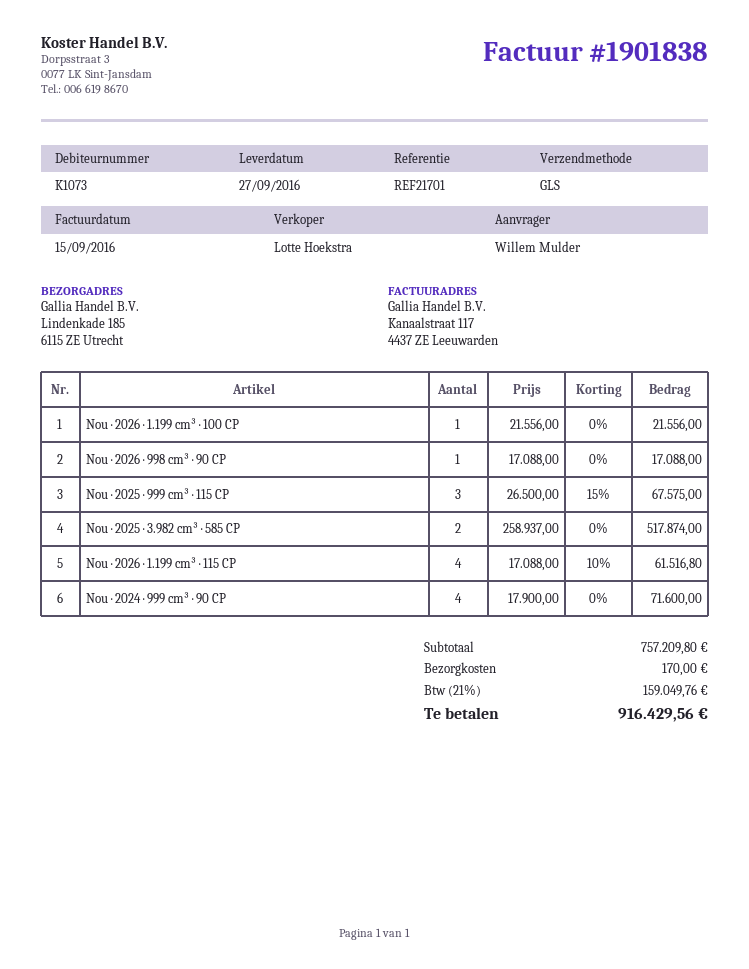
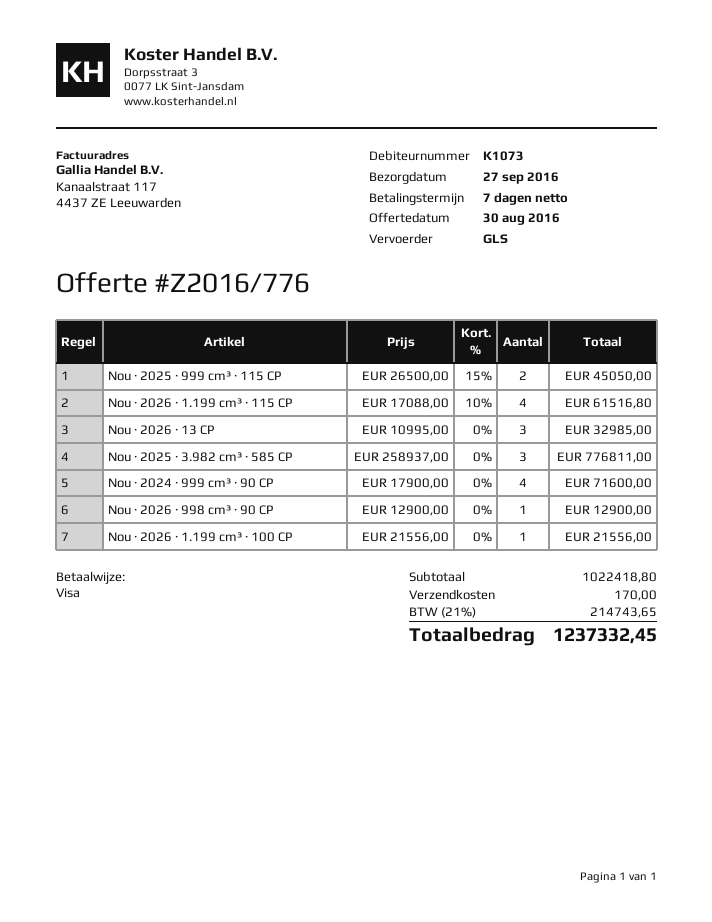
Nou · 2026 · 998 cm³ · 90 CP: 1 x 17088.00 = 17088.00 -> 1 x 12900.00 = 12900.00
Nou · 2025 · 999 cm³ · 115 CP: 3 x 26500.00 - 15% = 67575.00 -> 2 x 26500.00 - 15% = 45050.00
Nou · 2025 · 3.982 cm³ · 585 CP: 2 x 258937.00 = 517874.00 -> 3 x 258937.00 = 776811.00
Nou · 2026 · 13 CP: none -> 3 x 10995.00 = 32985.00
subtotal: 757209.80 -> 1022418.80
tax: 21% = 159049.76 -> 21% = 214743.65
total: 916429.56 -> 1237332.45

